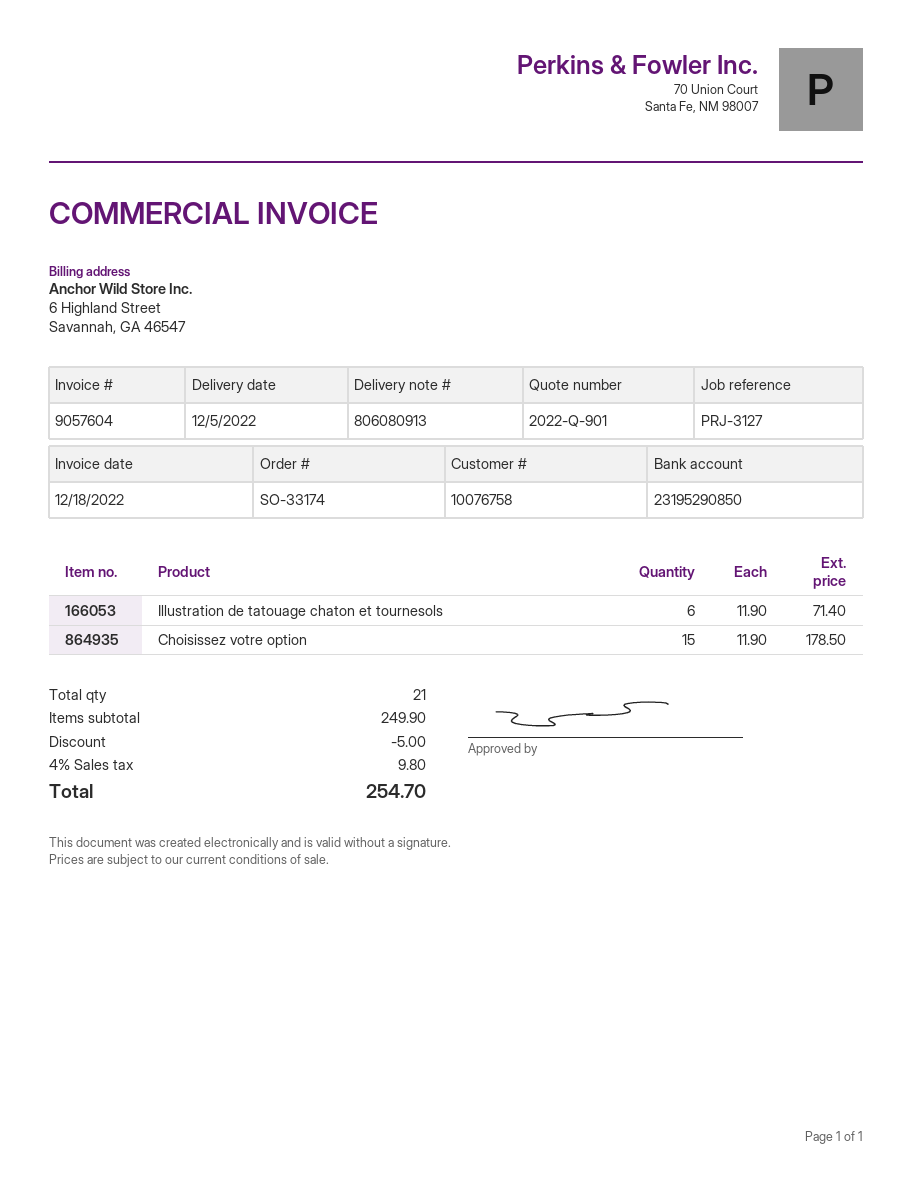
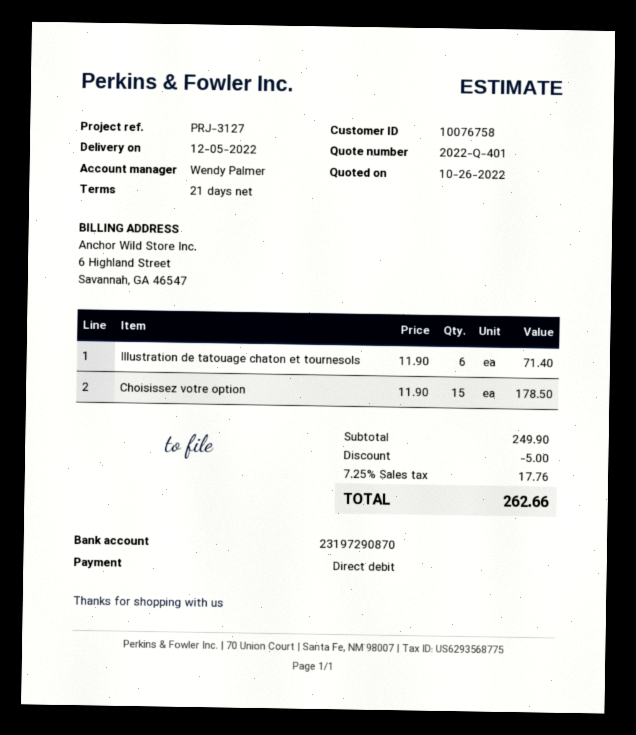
quote number: 2022-Q-901 -> 2022-Q-401
bank account: 23195290850 -> 23197290870
tax: 4% = 9.80 -> 7.25% = 17.76
total: 254.70 -> 262.66

